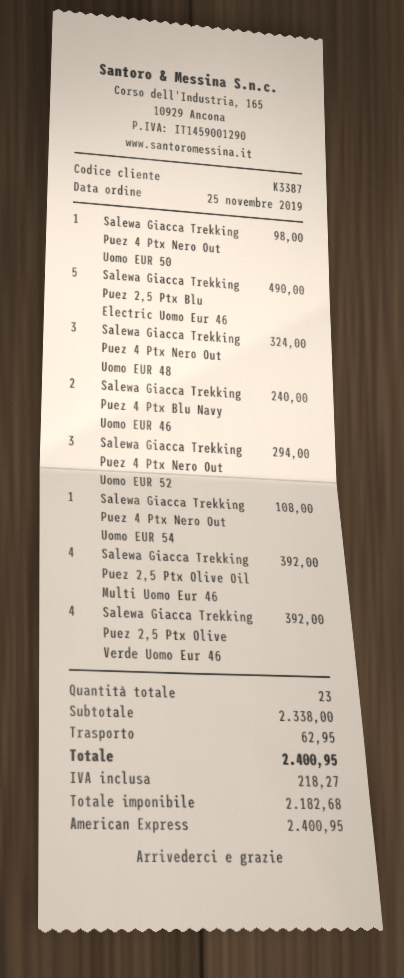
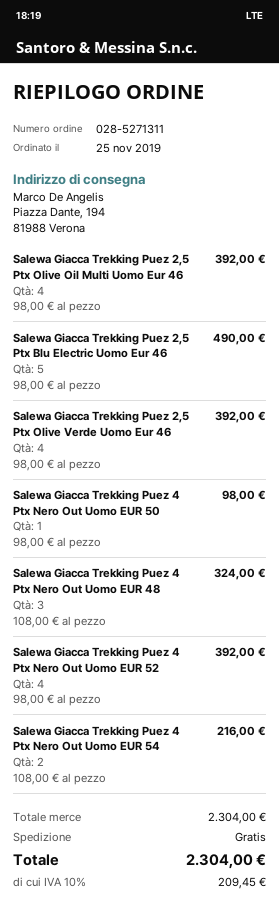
Salewa Giacca Trekking Puez 4 Ptx Blu Navy Uomo EUR 46: 2 for 240.00 -> none
Salewa Giacca Trekking Puez 4 Ptx Nero Out Uomo EUR 52: 3 for 294.00 -> 4 for 392.00
Salewa Giacca Trekking Puez 4 Ptx Nero Out Uomo EUR 54: 1 for 108.00 -> 2 for 216.00
subtotal: 2338.00 -> 2304.00
shipping: 62.95 -> 0.00
tax: 218.27 -> 209.45
total: 2400.95 -> 2304.00

